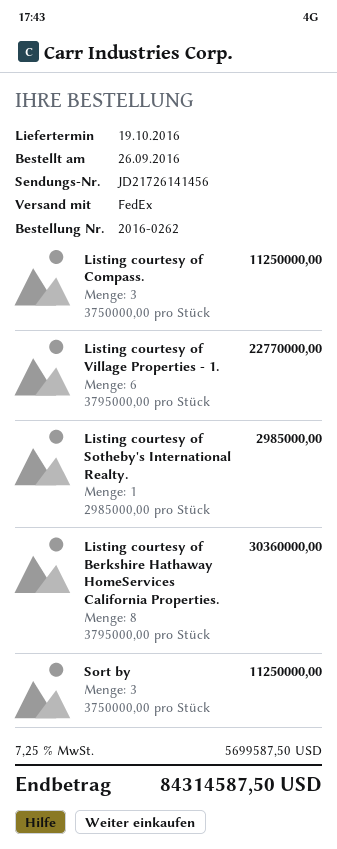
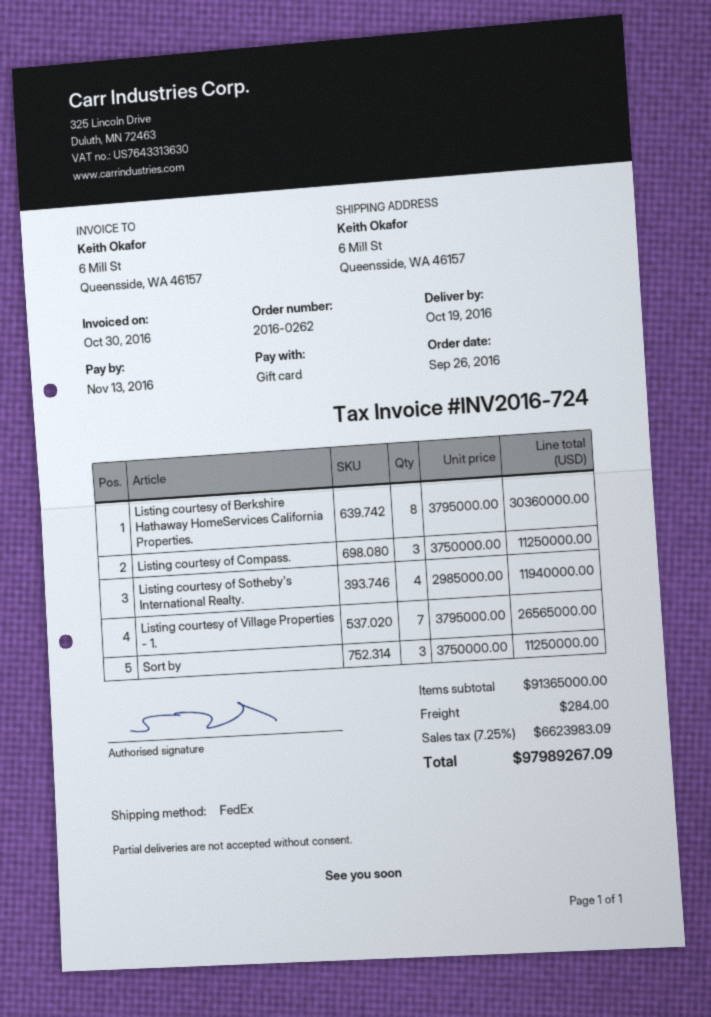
Listing courtesy of Village Properties - 1.: 6 x 3795000.00 = 22770000.00 -> 7 x 3795000.00 = 26565000.00
Listing courtesy of Sotheby's International Realty.: 1 x 2985000.00 = 2985000.00 -> 4 x 2985000.00 = 11940000.00
shipping: none -> 284.00
tax: 7.25% = 5699587.50 -> 7.25% = 6623983.09
total: 84314587.50 -> 97989267.09

